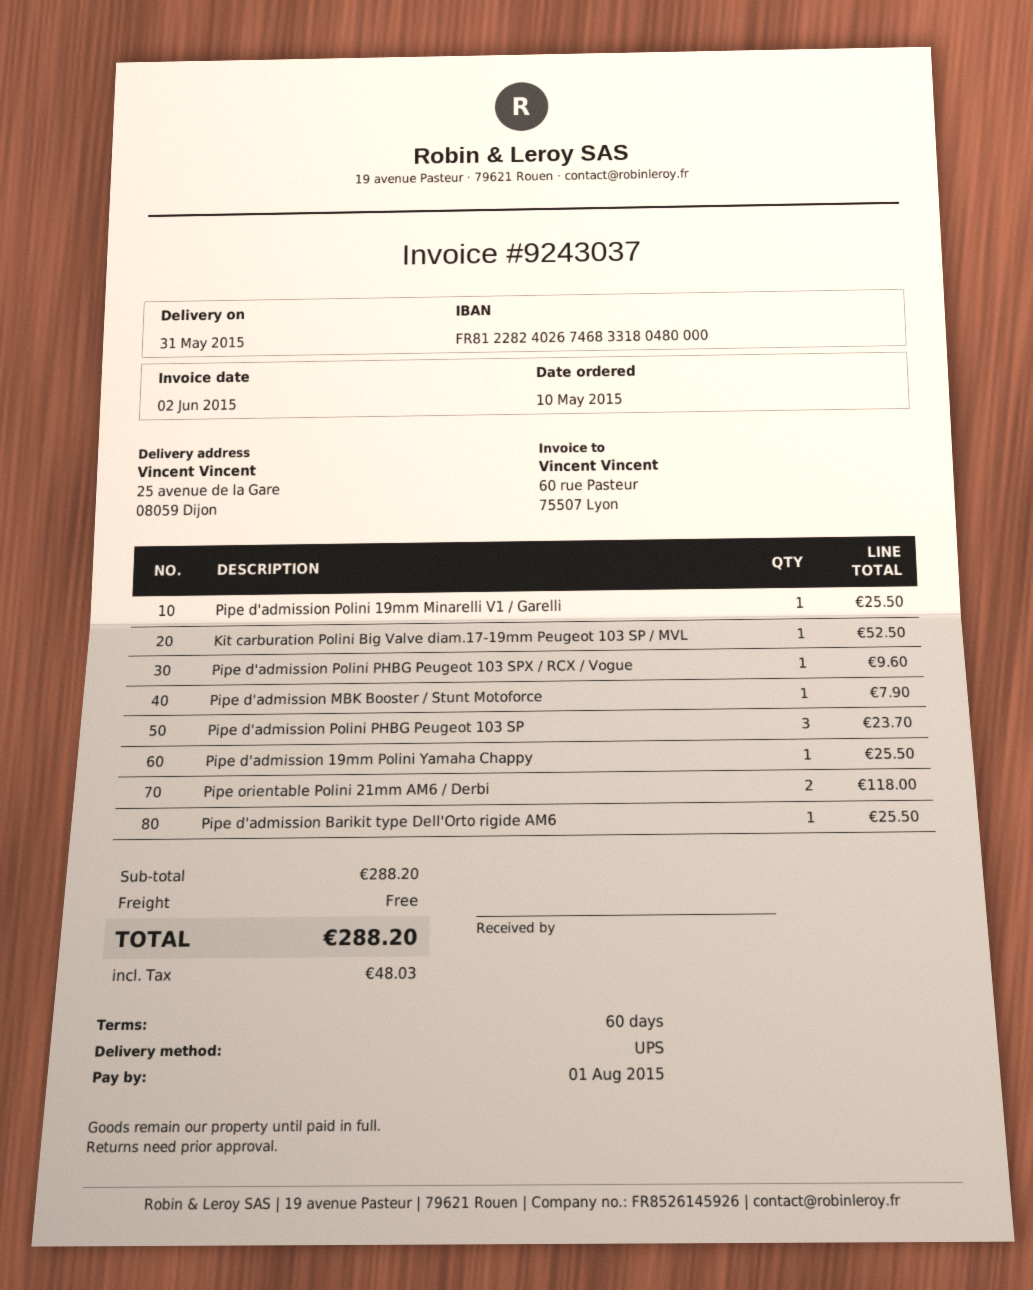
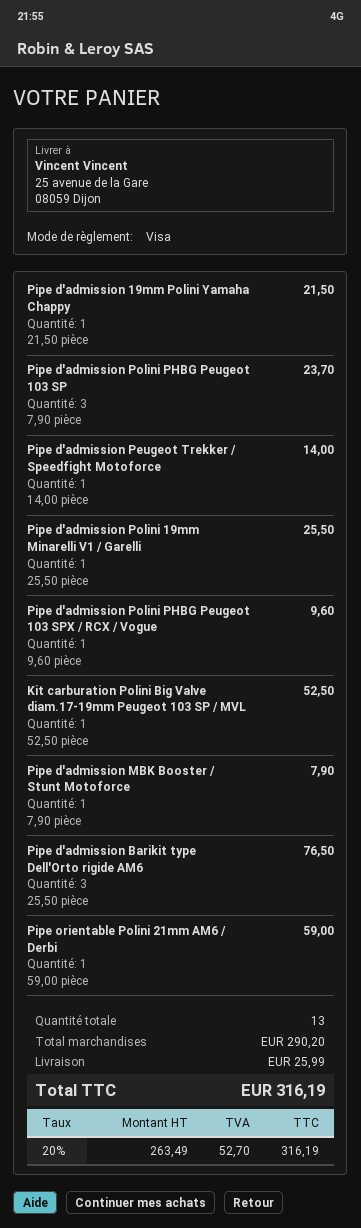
Pipe d'admission 19mm Polini Yamaha Chappy: 1 for 25.50 -> 1 for 21.50
Pipe orientable Polini 21mm AM6 / Derbi: 2 for 118.00 -> 1 for 59.00
Pipe d'admission Barikit type Dell'Orto rigide AM6: 1 for 25.50 -> 3 for 76.50
Pipe d'admission Peugeot Trekker / Speedfight Motoforce: none -> 1 for 14.00
subtotal: 288.20 -> 290.20
shipping: 0.00 -> 25.99
tax: 48.03 -> 52.70
total: 288.20 -> 316.19

